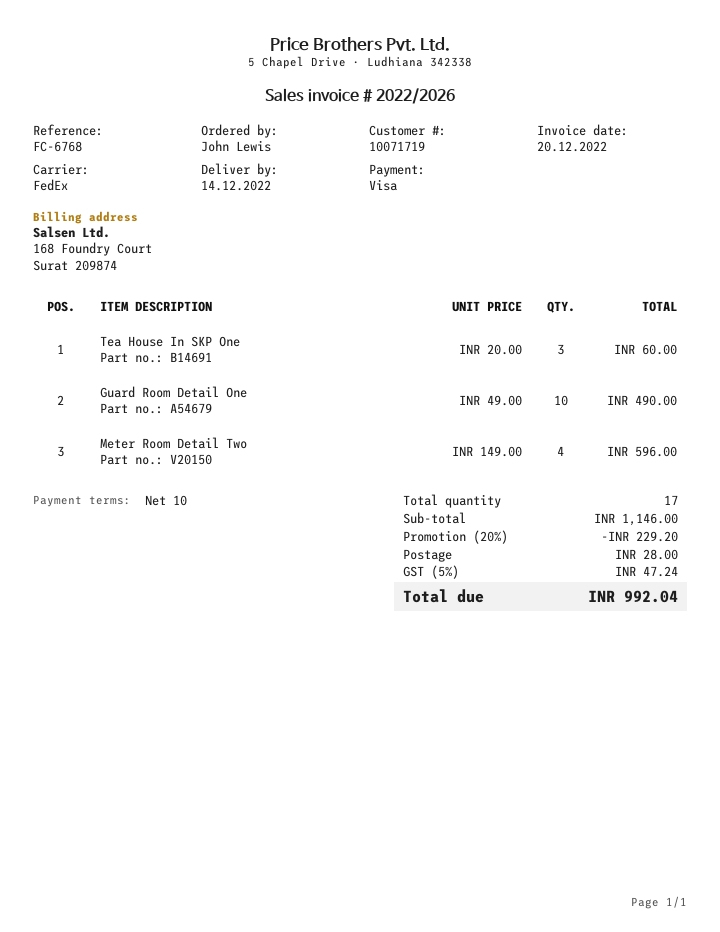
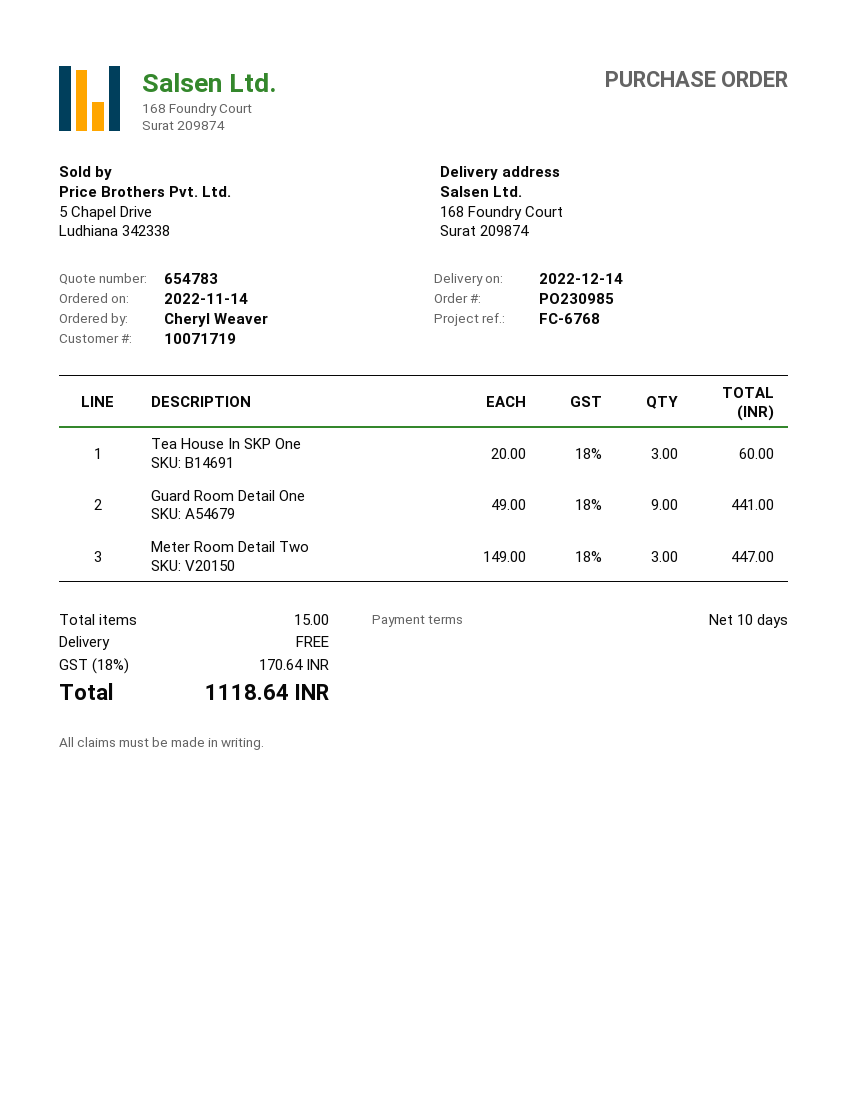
ordered by: John Lewis -> Cheryl Weaver
Guard Room Detail One: 10 x 49.00 = 490.00 -> 9 x 49.00 = 441.00
Meter Room Detail Two: 4 x 149.00 = 596.00 -> 3 x 149.00 = 447.00
total quantity: 17 -> 15
discount: 20% = 229.20 -> none
shipping: 28.00 -> 0.00
tax: 5% = 47.24 -> 18% = 170.64
total: 992.04 -> 1118.64

